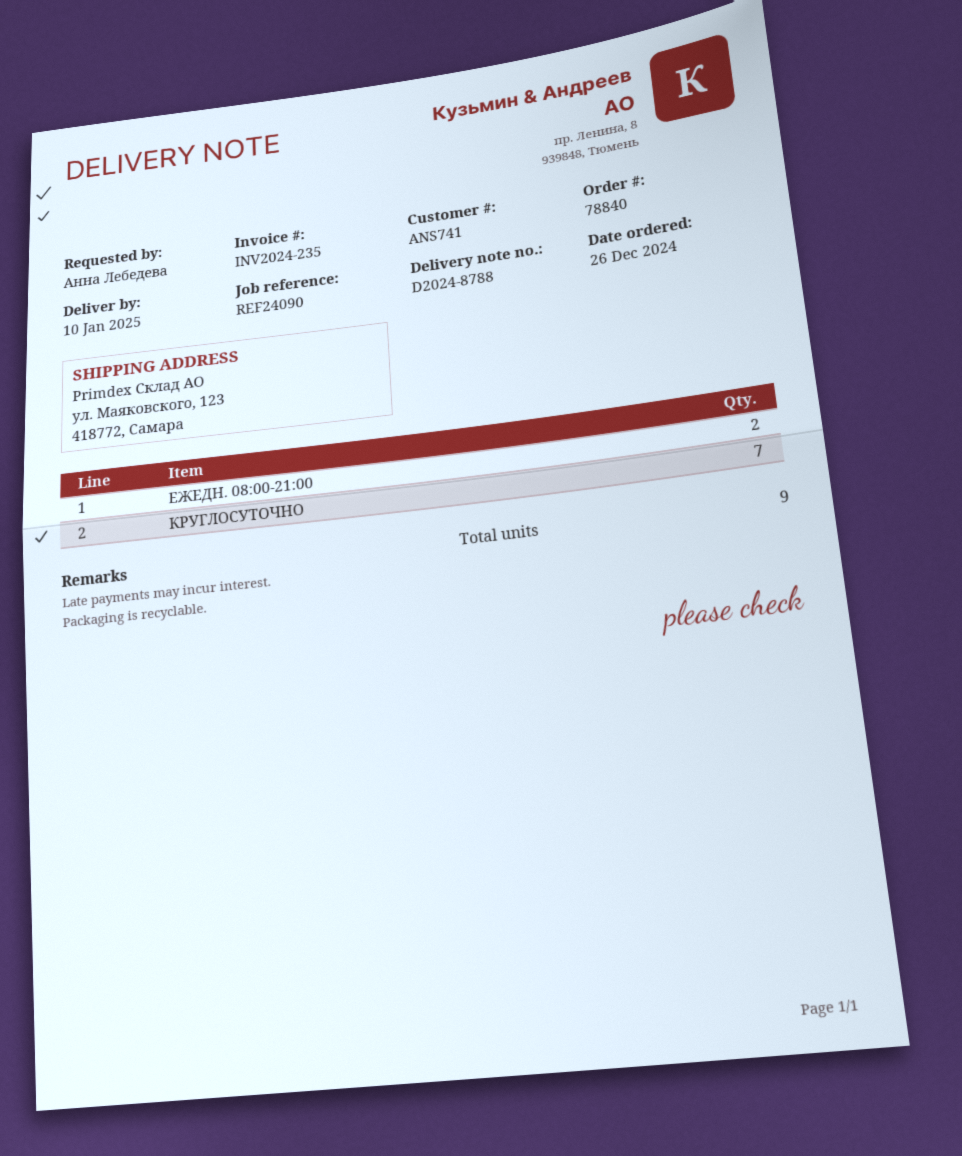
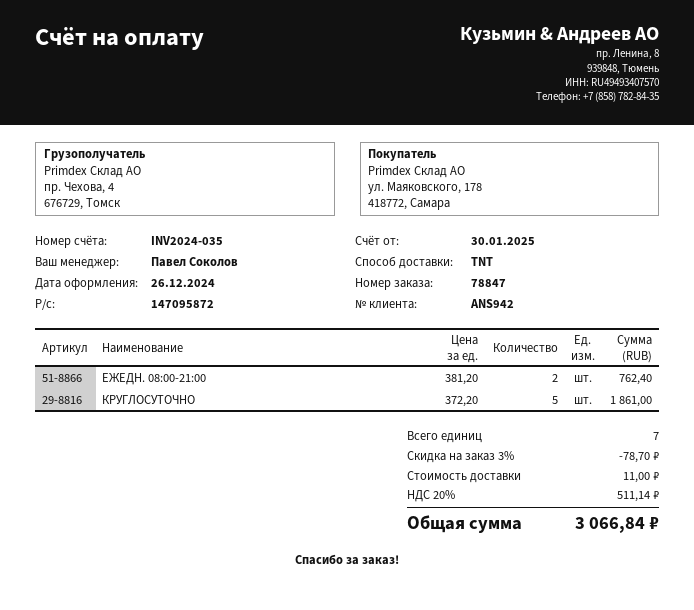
order number: 78840 -> 78847
invoice number: INV2024-235 -> INV2024-035
customer number: ANS741 -> ANS942
ship to: ул. Маяковского, 123, 418772, Самара -> пр. Чехова, 4, 676729, Томск
КРУГЛОСУТОЧНО: 7 -> 5
total quantity: 9 -> 7

